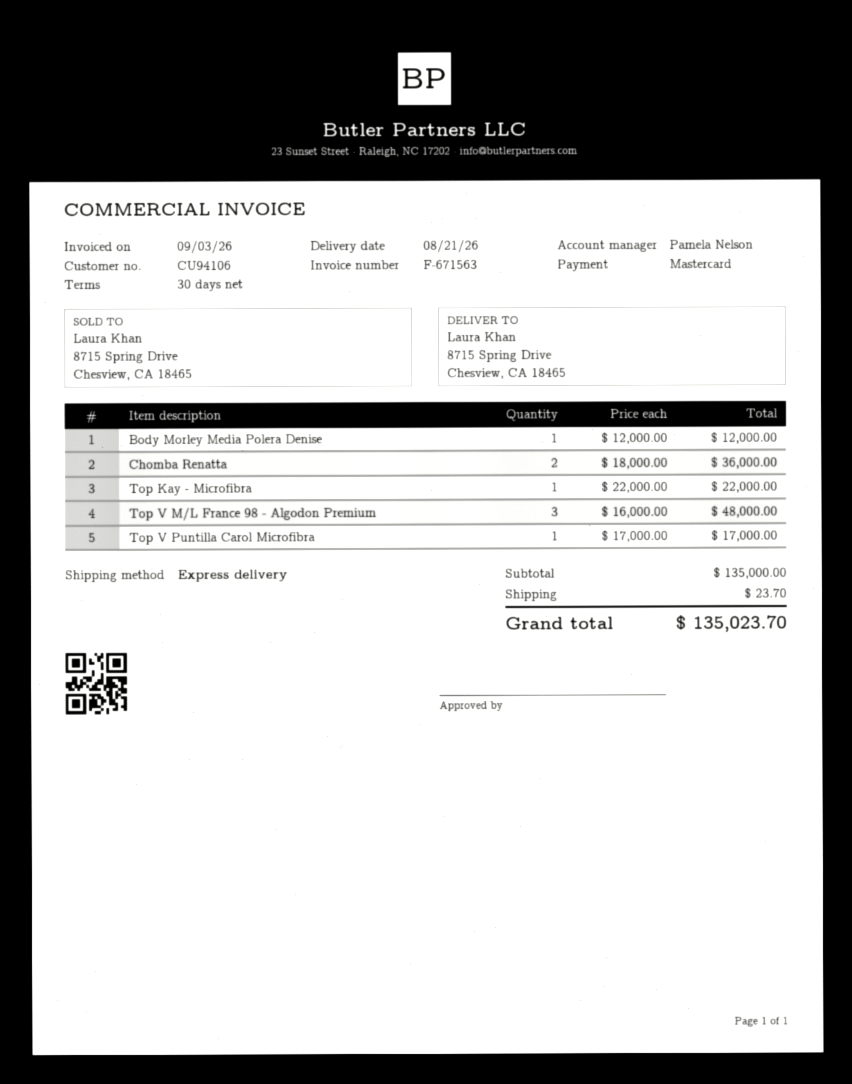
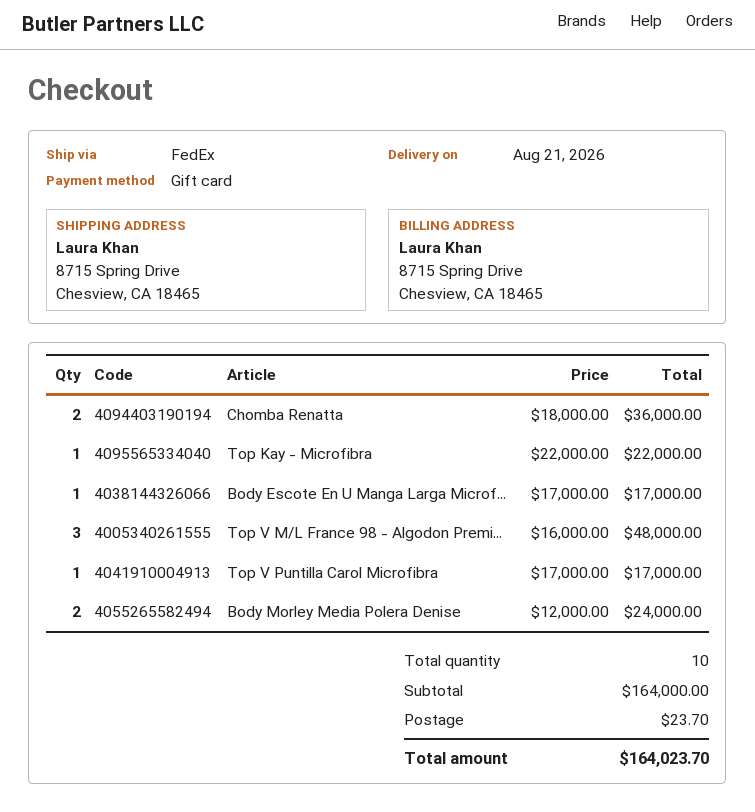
payment method: Mastercard -> gift card
shipping method: express -> FedEx
Body Morley Media Polera Denise: 1 x 12000.00 = 12000.00 -> 2 x 12000.00 = 24000.00
Body Escote En U Manga Larga Microf...: none -> 1 x 17000.00 = 17000.00
subtotal: 135000.00 -> 164000.00
total: 135023.70 -> 164023.70

